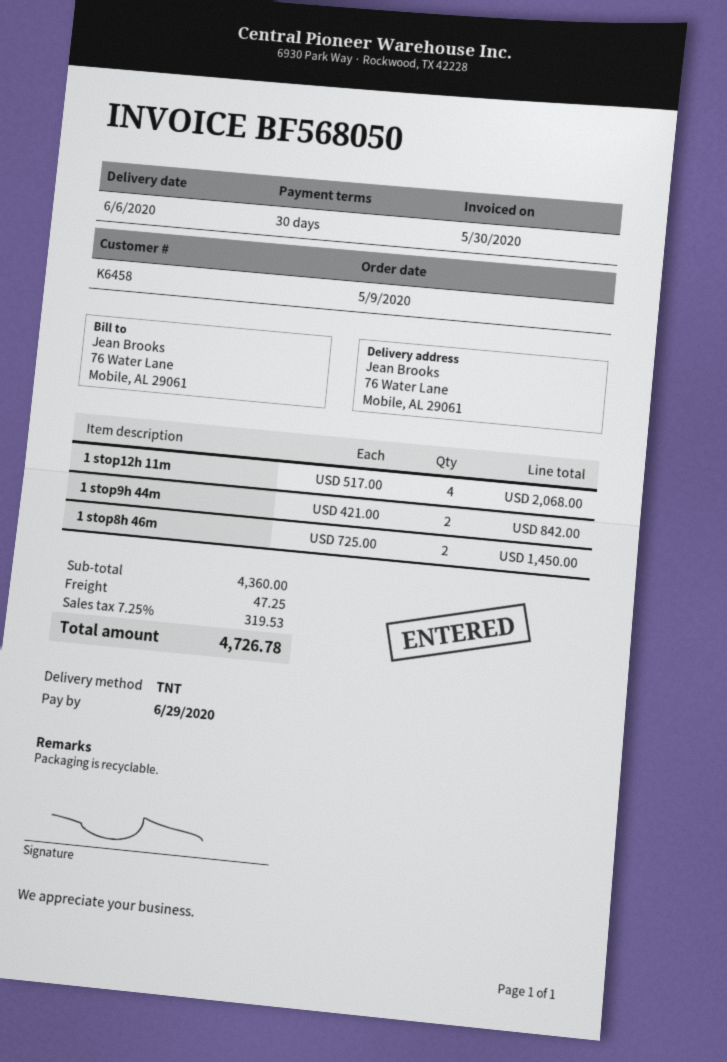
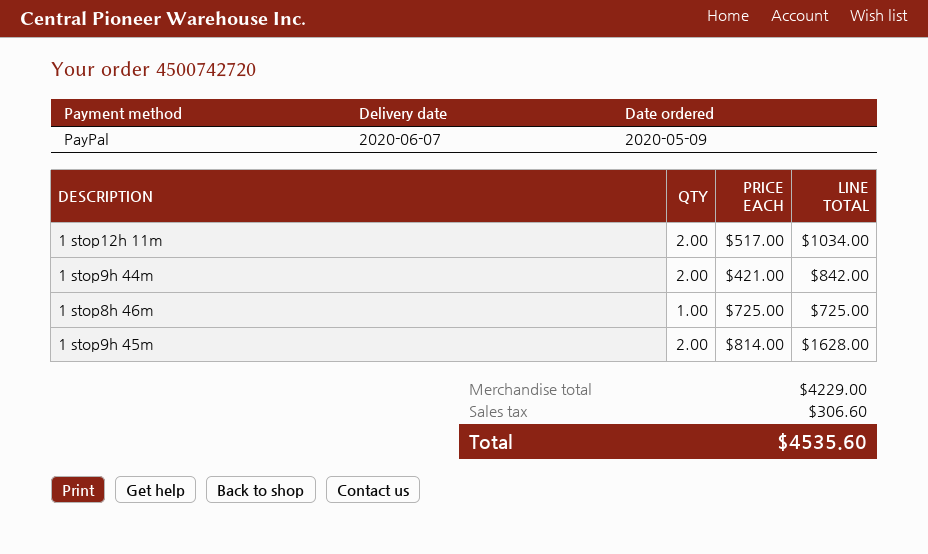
delivery date: 2020-06-06 -> 2020-06-07
1 stop12h 11m: 4 x 517.00 = 2068.00 -> 2 x 517.00 = 1034.00
1 stop8h 46m: 2 x 725.00 = 1450.00 -> 1 x 725.00 = 725.00
1 stop9h 45m: none -> 2 x 814.00 = 1628.00
subtotal: 4360.00 -> 4229.00
shipping: 47.25 -> none
tax: 319.53 -> 306.60
total: 4726.78 -> 4535.60

